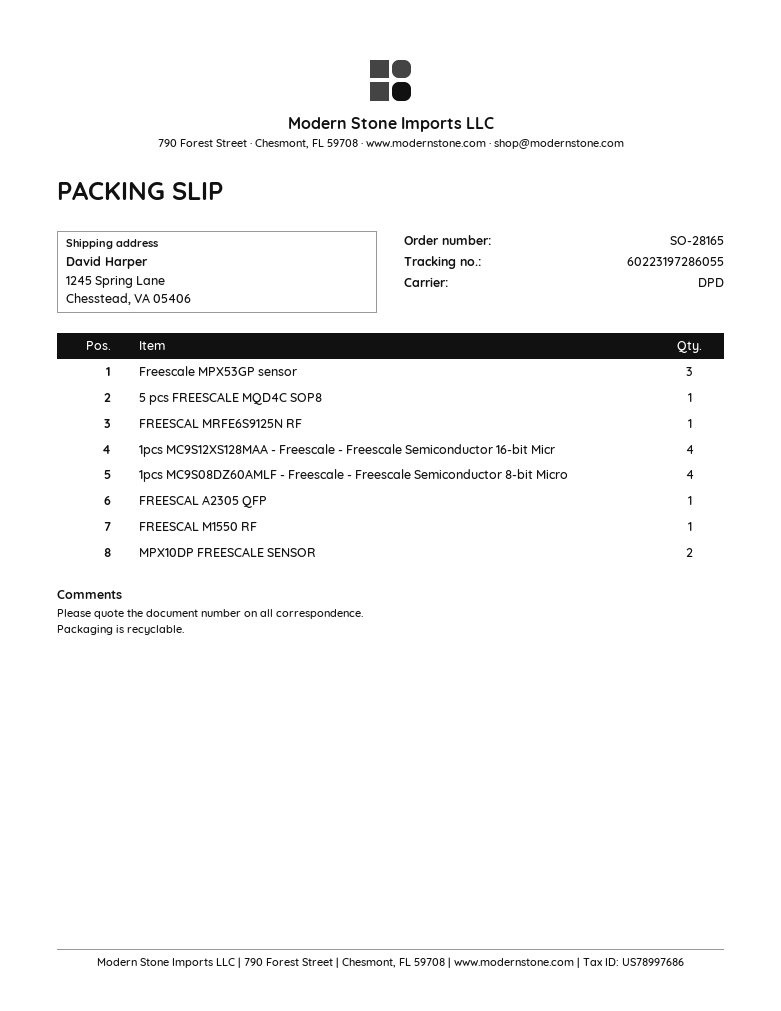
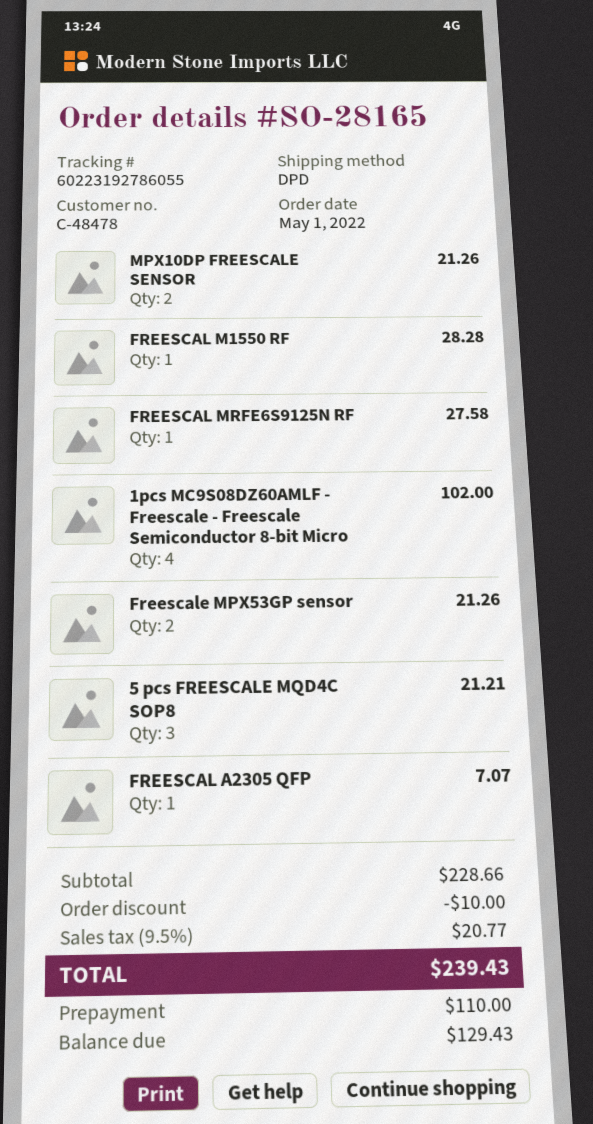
tracking number: 60223197286055 -> 60223192786055
Freescale MPX53GP sensor: 3 -> 2
5 pcs FREESCALE MQD4C SOP8: 1 -> 3
1pcs MC9S12XS128MAA - Freescale - Freescale Semiconductor 16-bit Micr: 4 -> none

